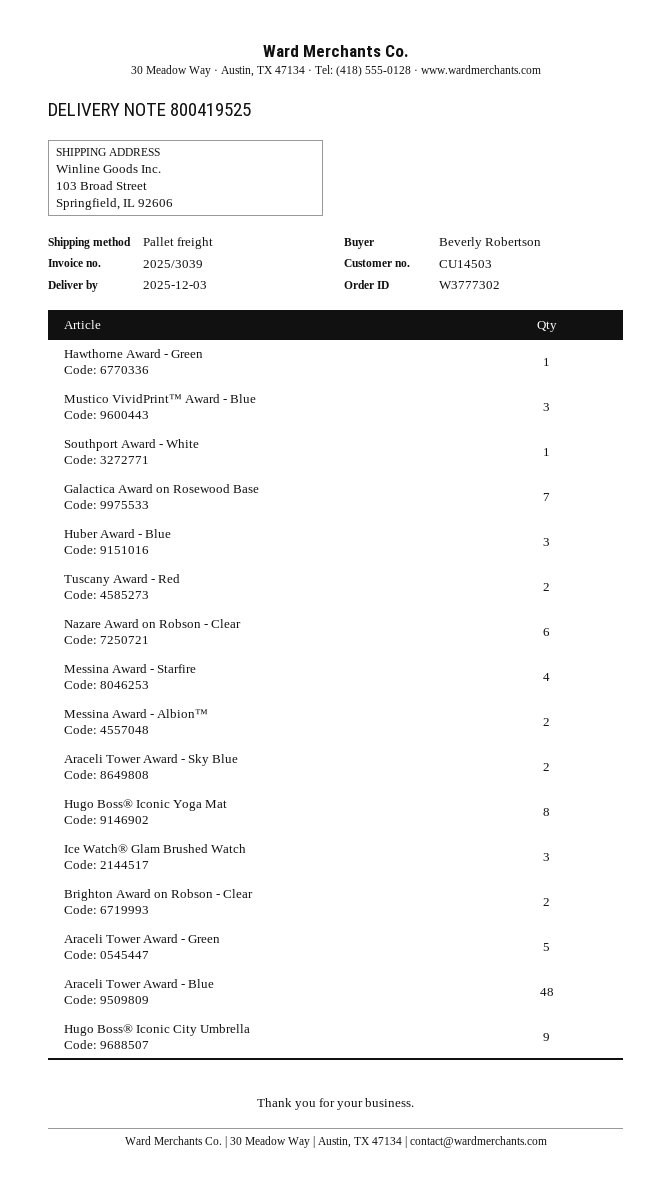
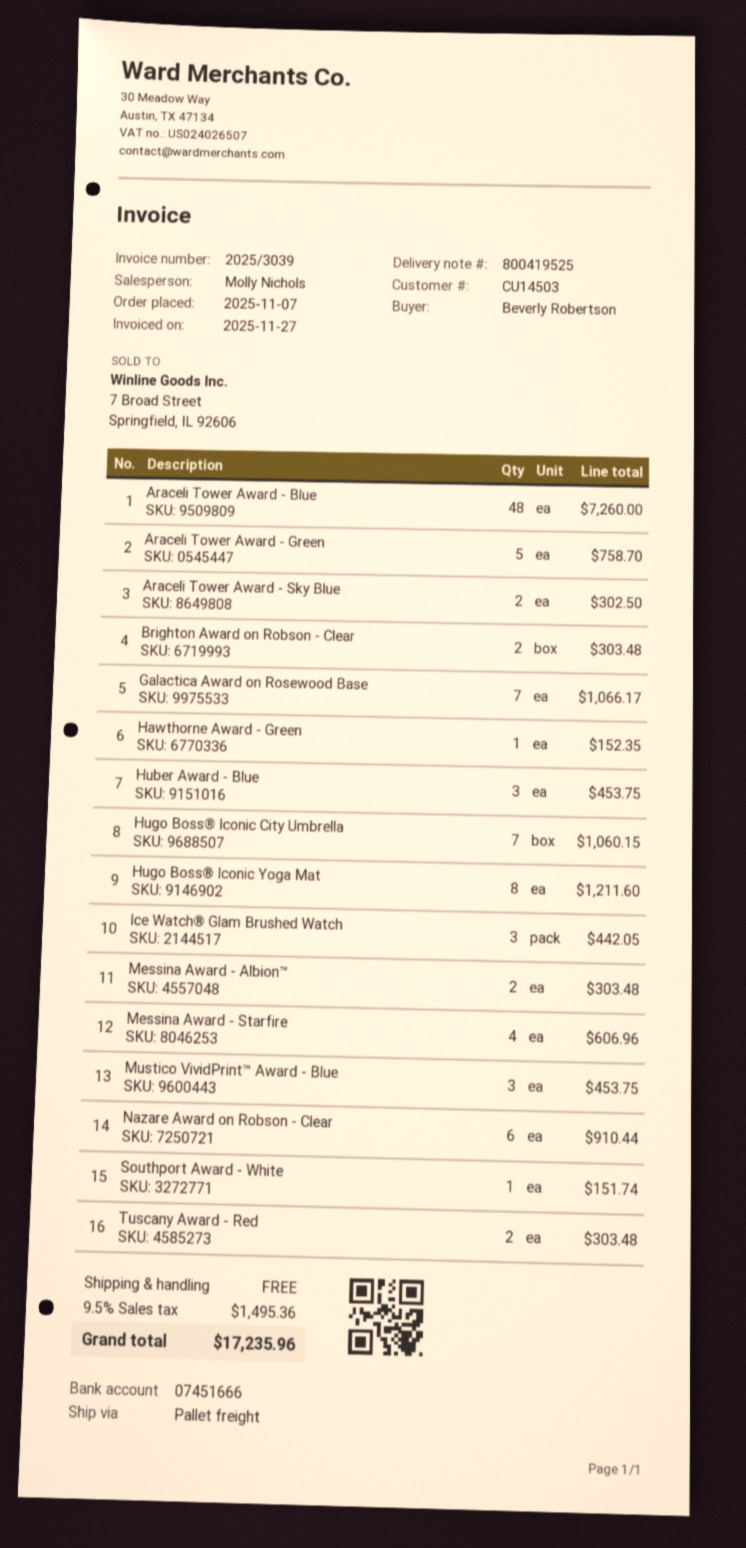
Hugo Boss® Iconic City Umbrella: 9 -> 7

